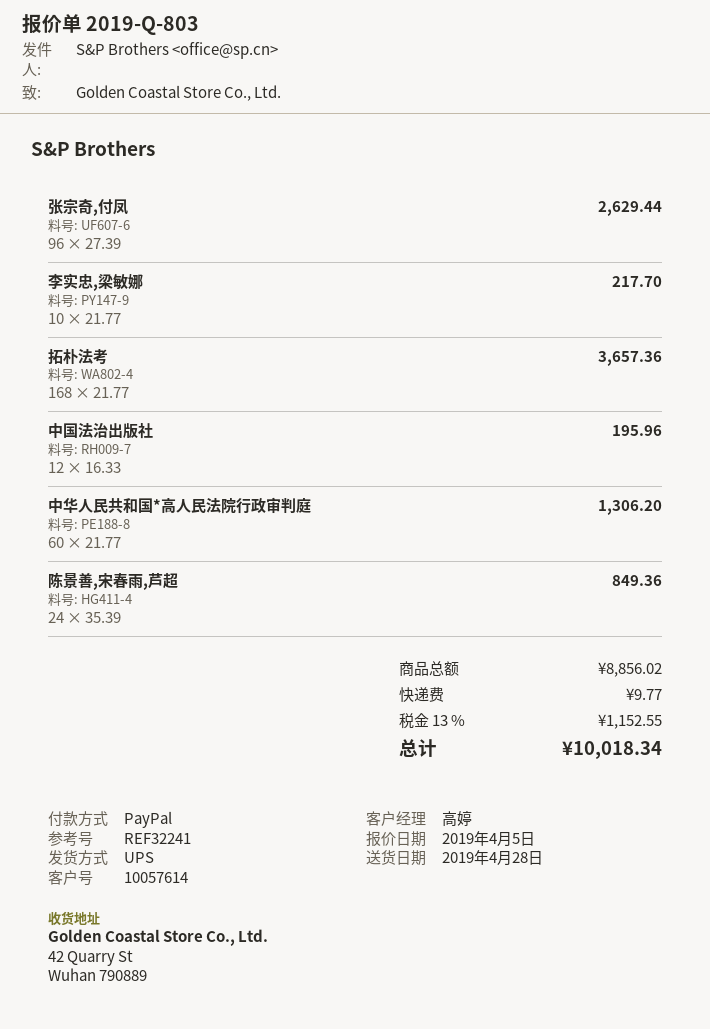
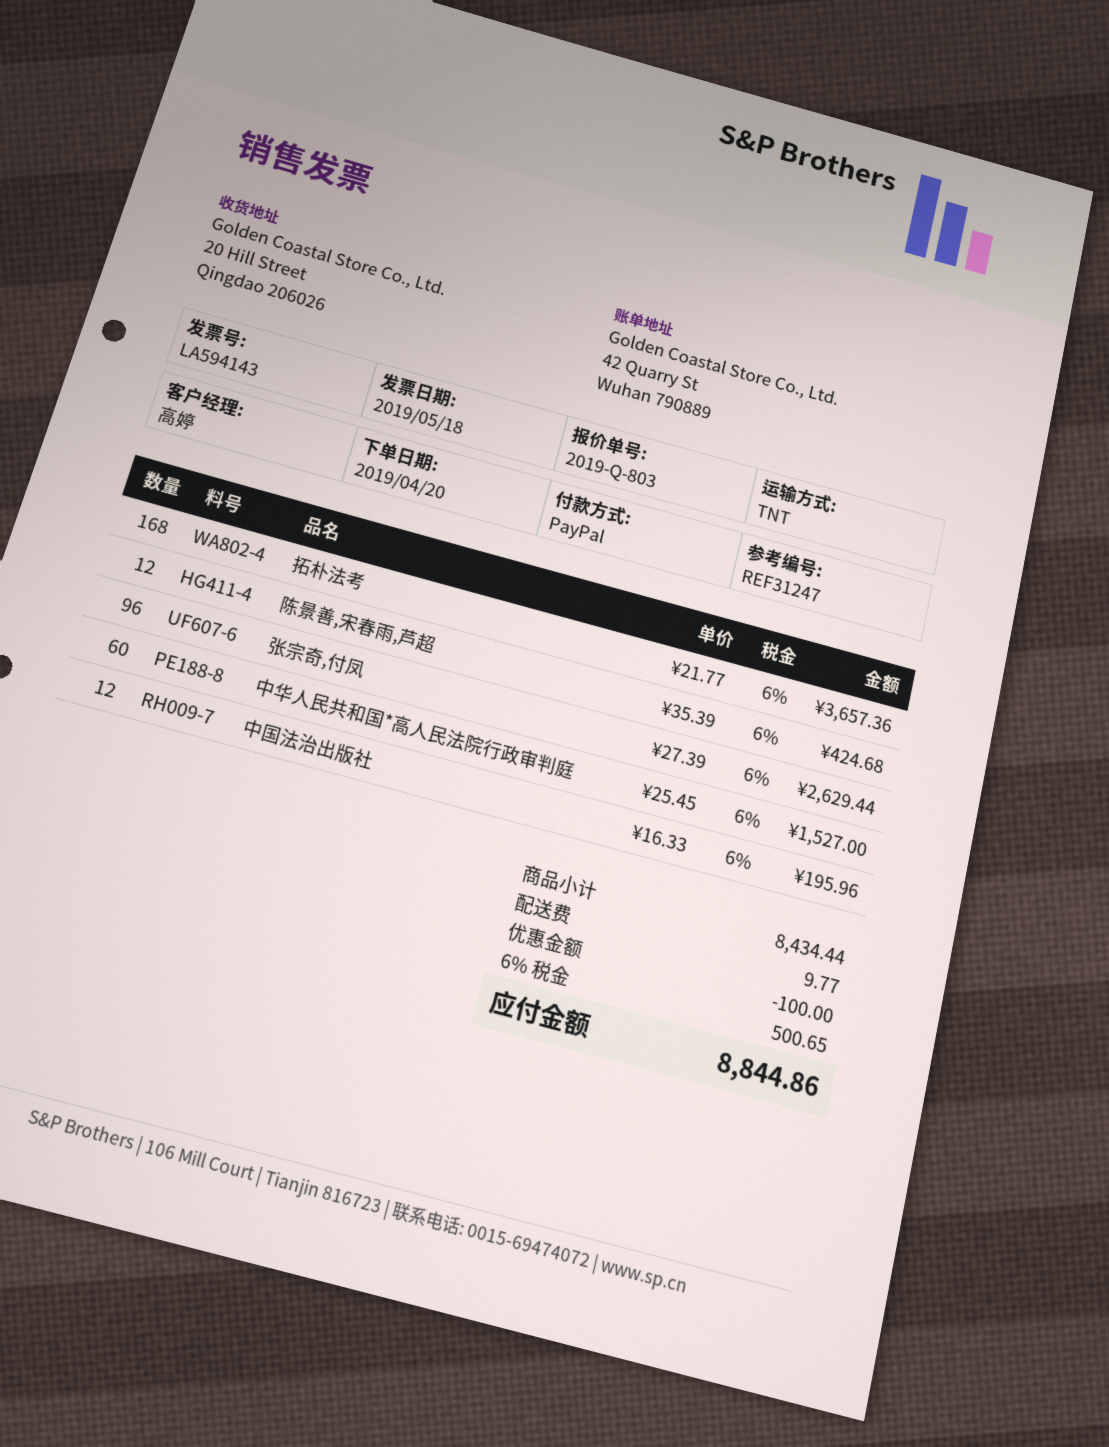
reference: REF32241 -> REF31247
shipping method: UPS -> TNT
ship to: 42 Quarry St, Wuhan 790889 -> 20 Hill Street, Qingdao 206026
李实忠,梁敏娜: 10 x 21.77 = 217.70 -> none
中华人民共和国*高人民法院行政审判庭: 60 x 21.77 = 1306.20 -> 60 x 25.45 = 1527.00
陈景善,宋春雨,芦超: 24 x 35.39 = 849.36 -> 12 x 35.39 = 424.68
subtotal: 8856.02 -> 8434.44
discount: none -> 100.00
tax: 13% = 1152.55 -> 6% = 500.65
total: 10018.34 -> 8844.86

